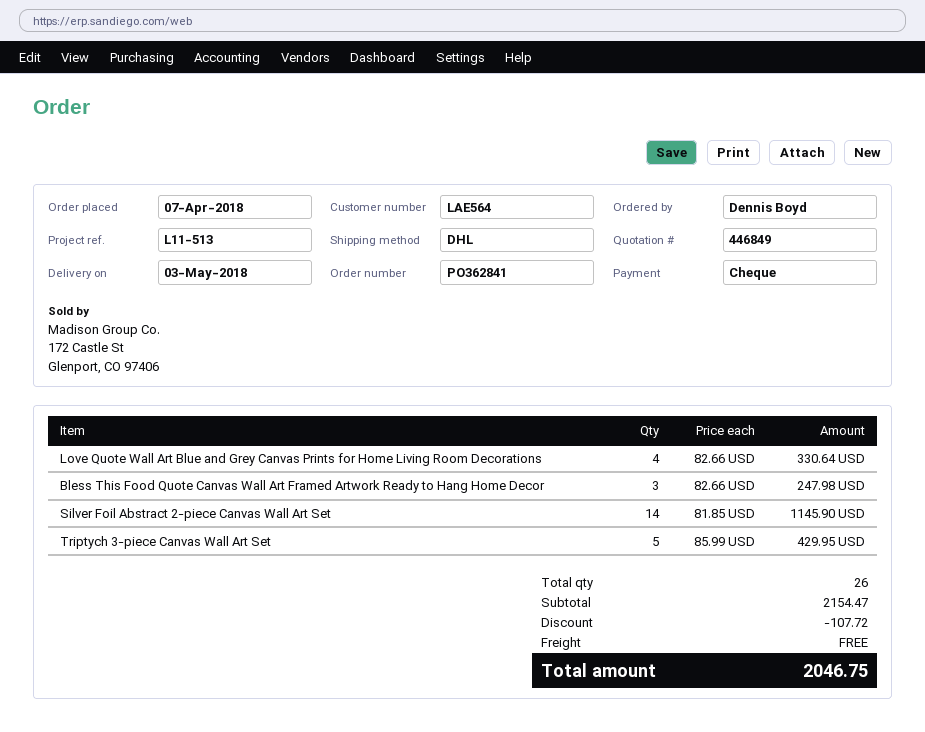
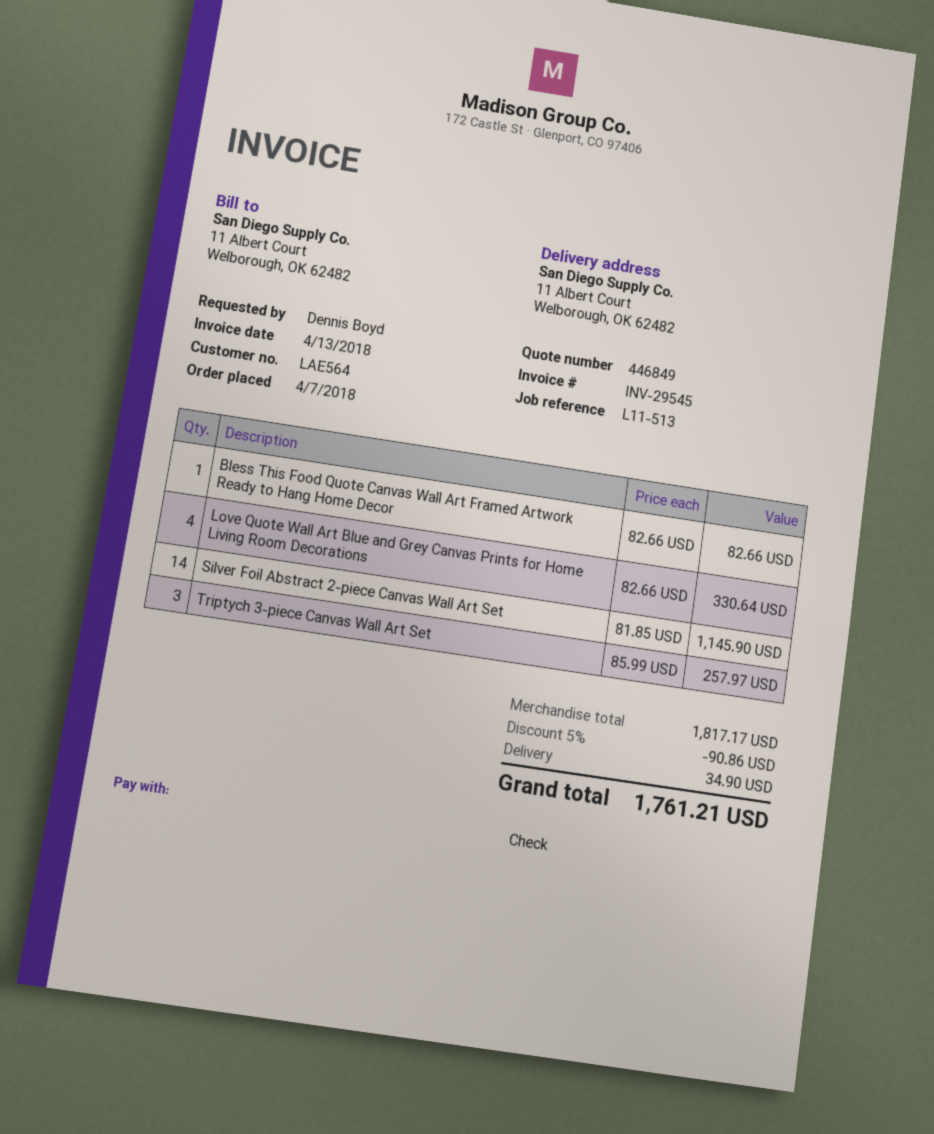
Bless This Food Quote Canvas Wall Art Framed Artwork Ready to Hang Home Decor: 3 x 82.66 = 247.98 -> 1 x 82.66 = 82.66
Triptych 3-piece Canvas Wall Art Set: 5 x 85.99 = 429.95 -> 3 x 85.99 = 257.97
subtotal: 2154.47 -> 1817.17
discount: 107.72 -> 90.86
shipping: 0.00 -> 34.90
total: 2046.75 -> 1761.21

